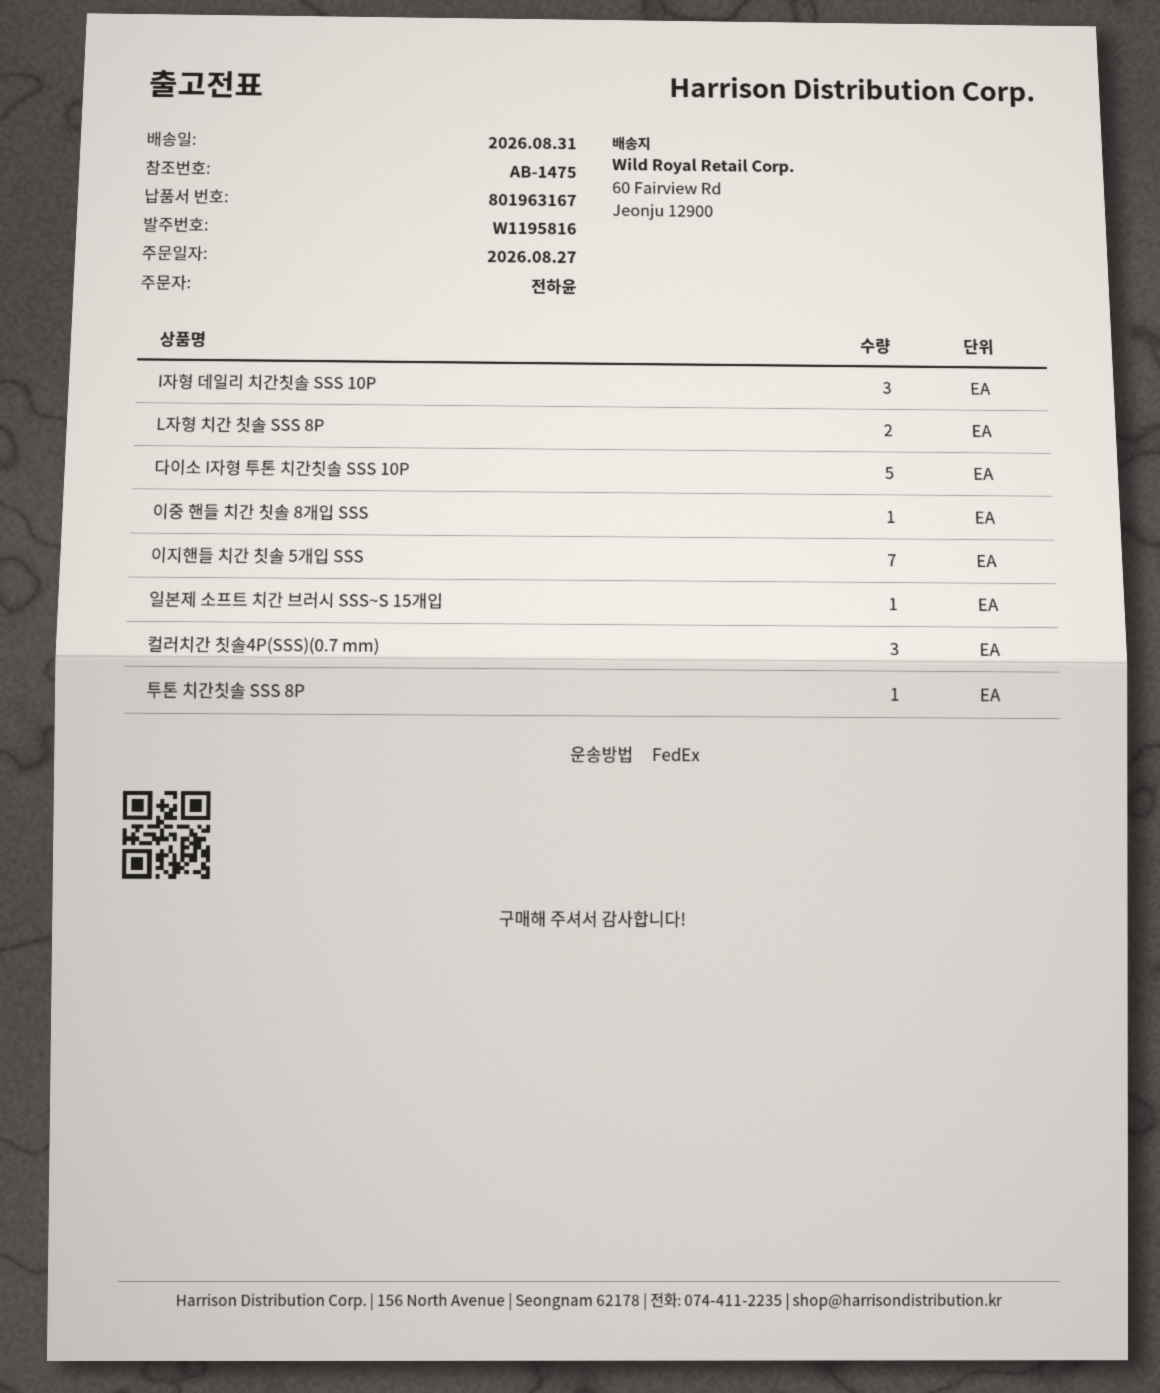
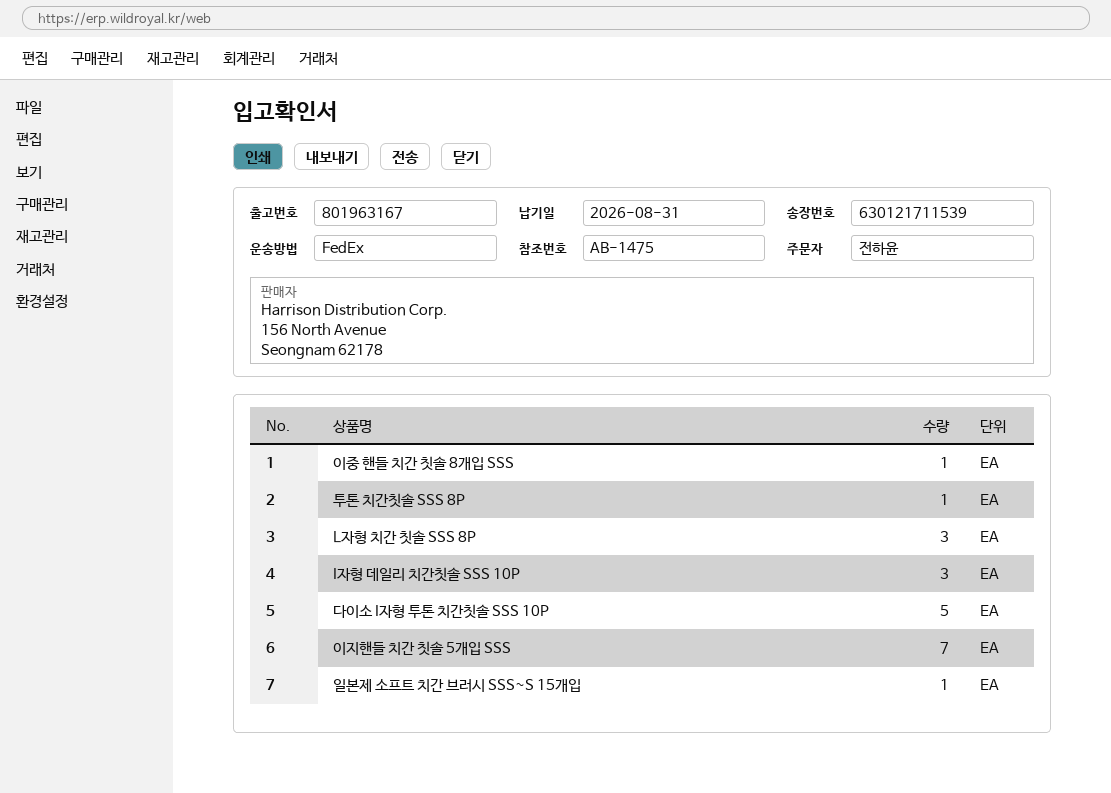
L자형 치간 칫솔 SSS 8P: 2 -> 3
컬러치간 칫솔4P(SSS)(0.7 mm): 3 -> none

